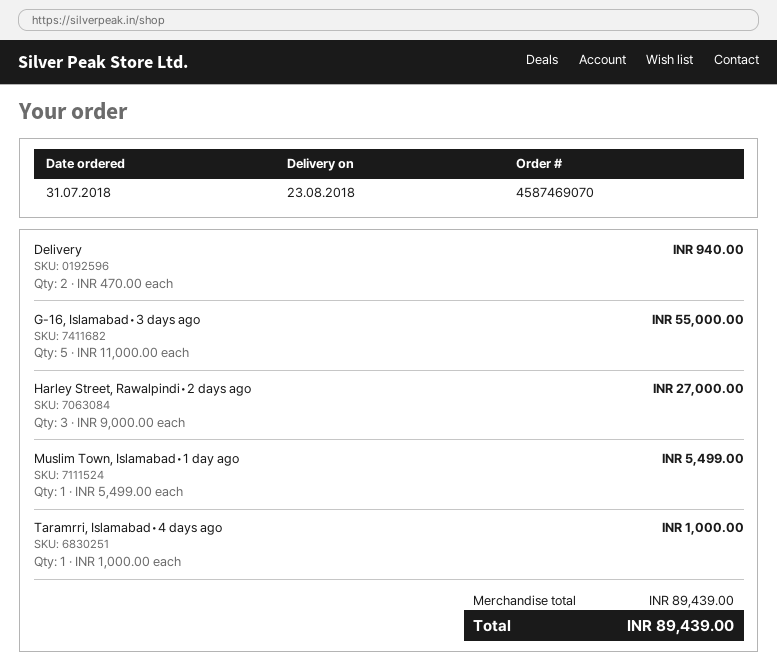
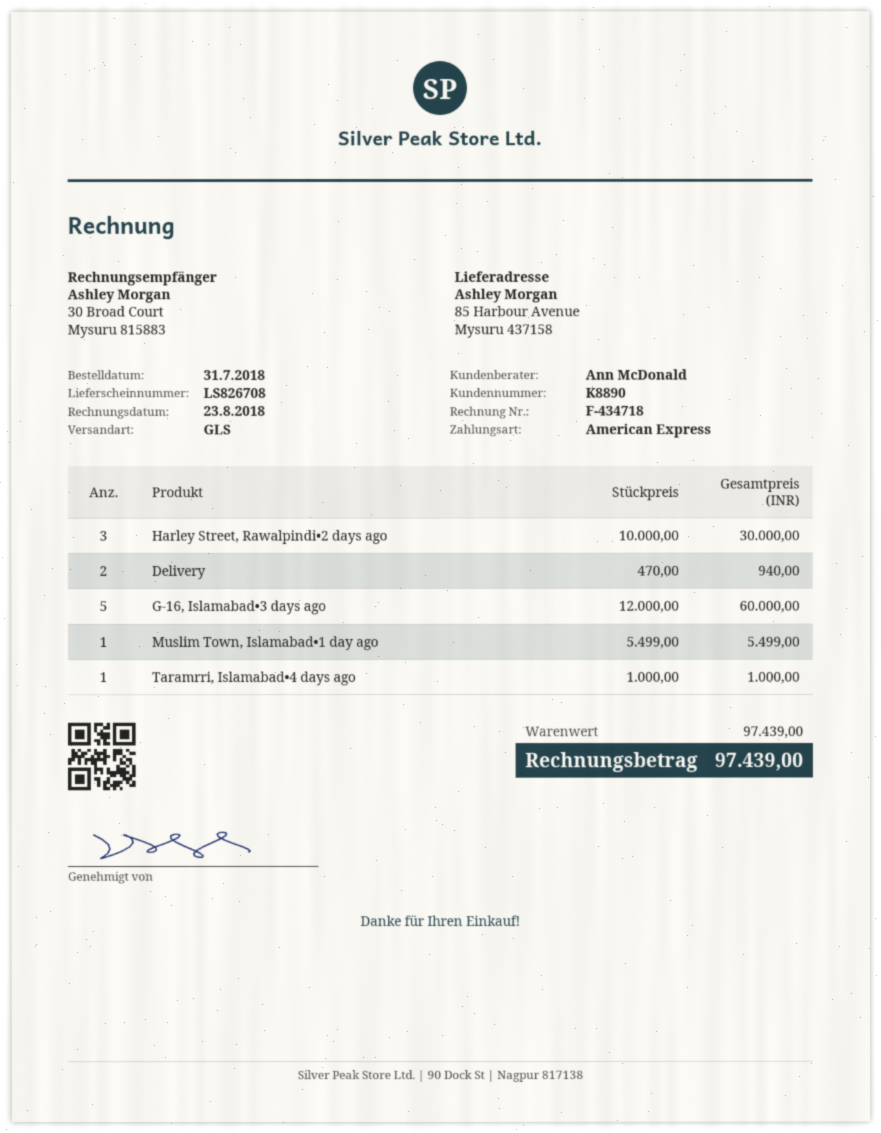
G-16, Islamabad•3 days ago: 5 x 11000.00 = 55000.00 -> 5 x 12000.00 = 60000.00
Harley Street, Rawalpindi•2 days ago: 3 x 9000.00 = 27000.00 -> 3 x 10000.00 = 30000.00
subtotal: 89439.00 -> 97439.00
total: 89439.00 -> 97439.00

